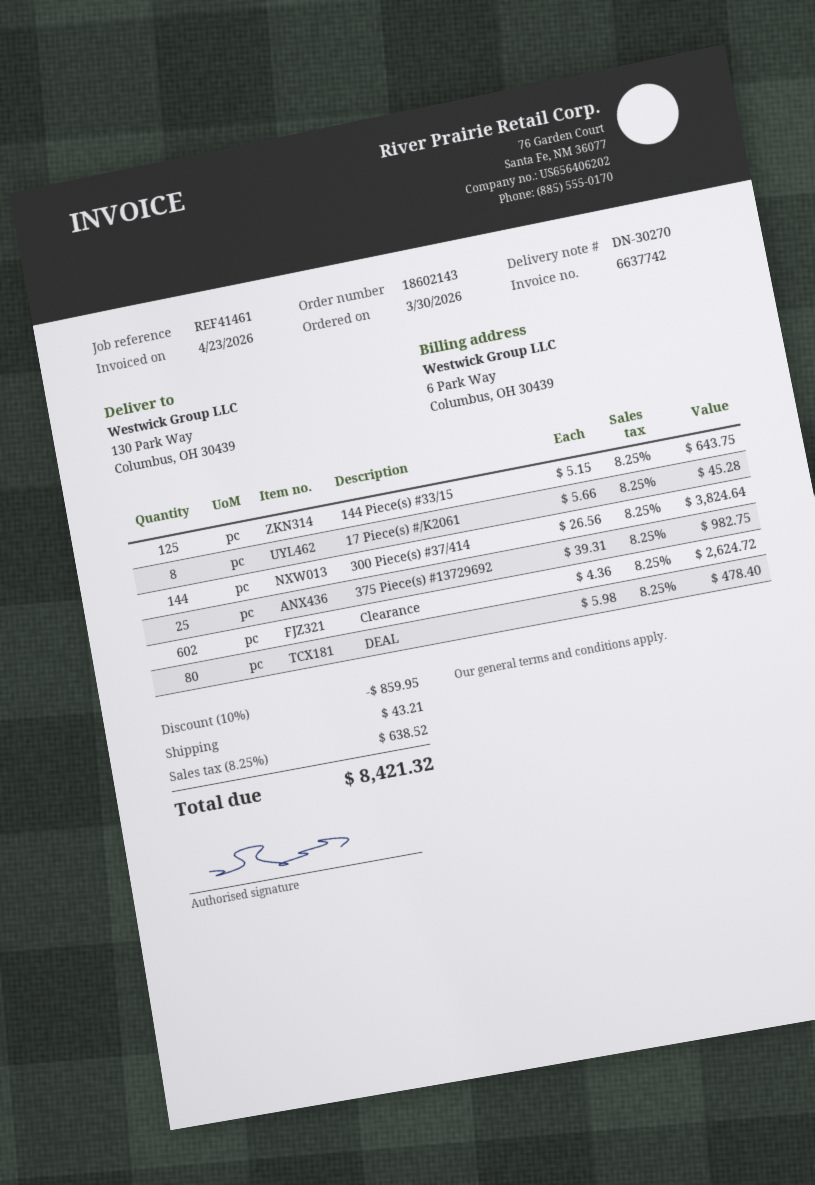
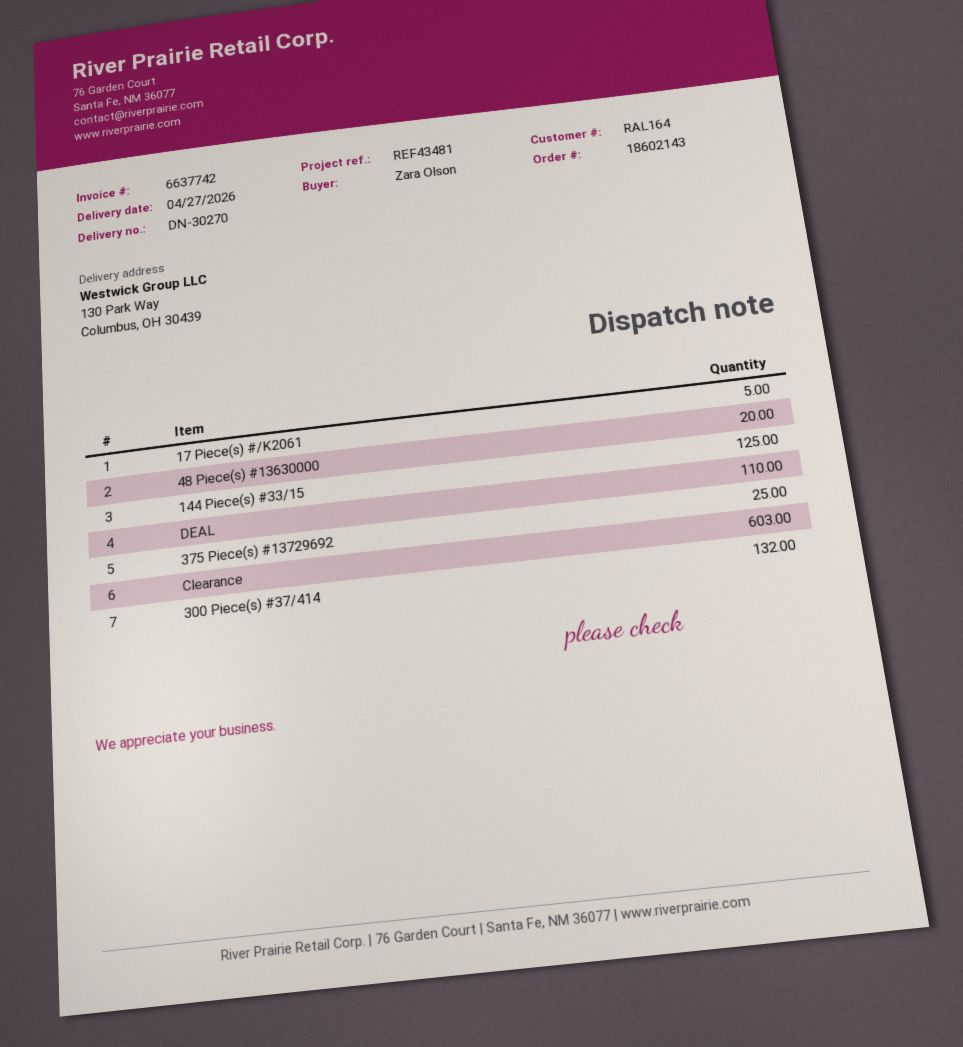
reference: REF41461 -> REF43481
17 Piece(s) #/K2061: 8 -> 5
300 Piece(s) #37/414: 144 -> 132
Clearance: 602 -> 603
DEAL: 80 -> 110
48 Piece(s) #13630000: none -> 20

